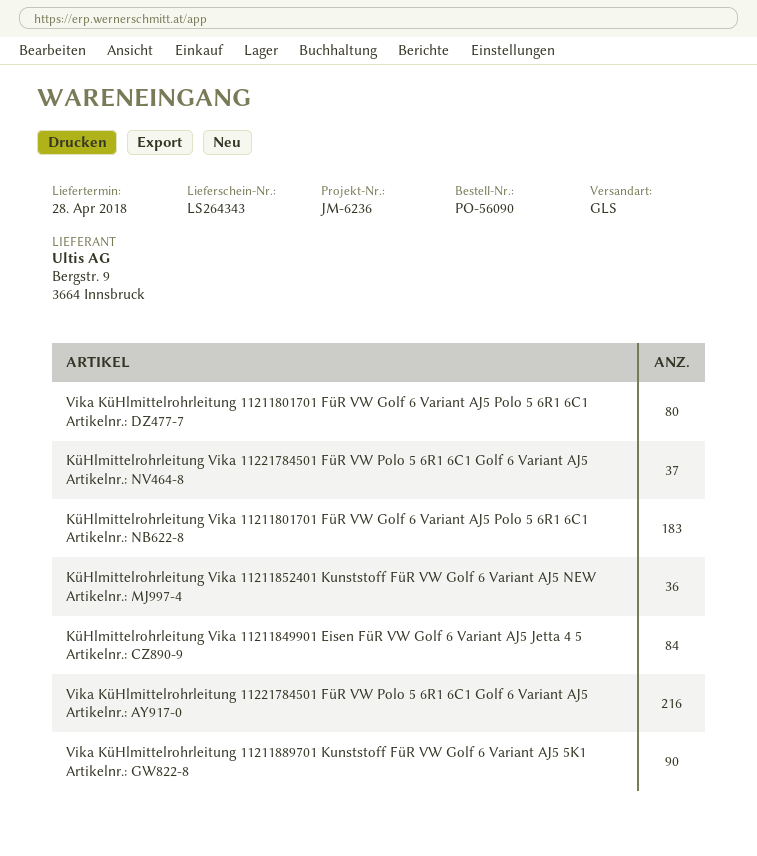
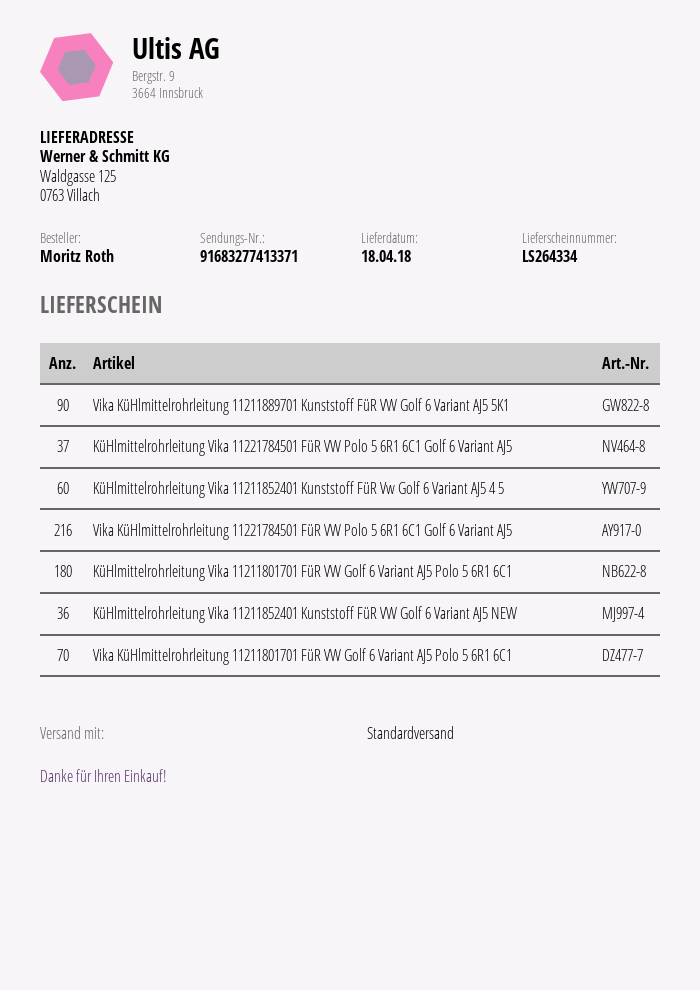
delivery note number: LS264343 -> LS264334
delivery date: 2018-04-28 -> 2018-04-18
shipping method: GLS -> standard
Vika KüHlmittelrohrleitung 11211801701 FüR VW Golf 6 Variant AJ5 Polo 5 6R1 6C1: 80 -> 70
KüHlmittelrohrleitung Vika 11211801701 FüR VW Golf 6 Variant AJ5 Polo 5 6R1 6C1: 183 -> 180
KüHlmittelrohrleitung Vika 11211849901 Eisen FüR VW Golf 6 Variant AJ5 Jetta 4 5: 84 -> none
KüHlmittelrohrleitung Vika 11211852401 Kunststoff FüR Vw Golf 6 Variant AJ5 4 5: none -> 60

